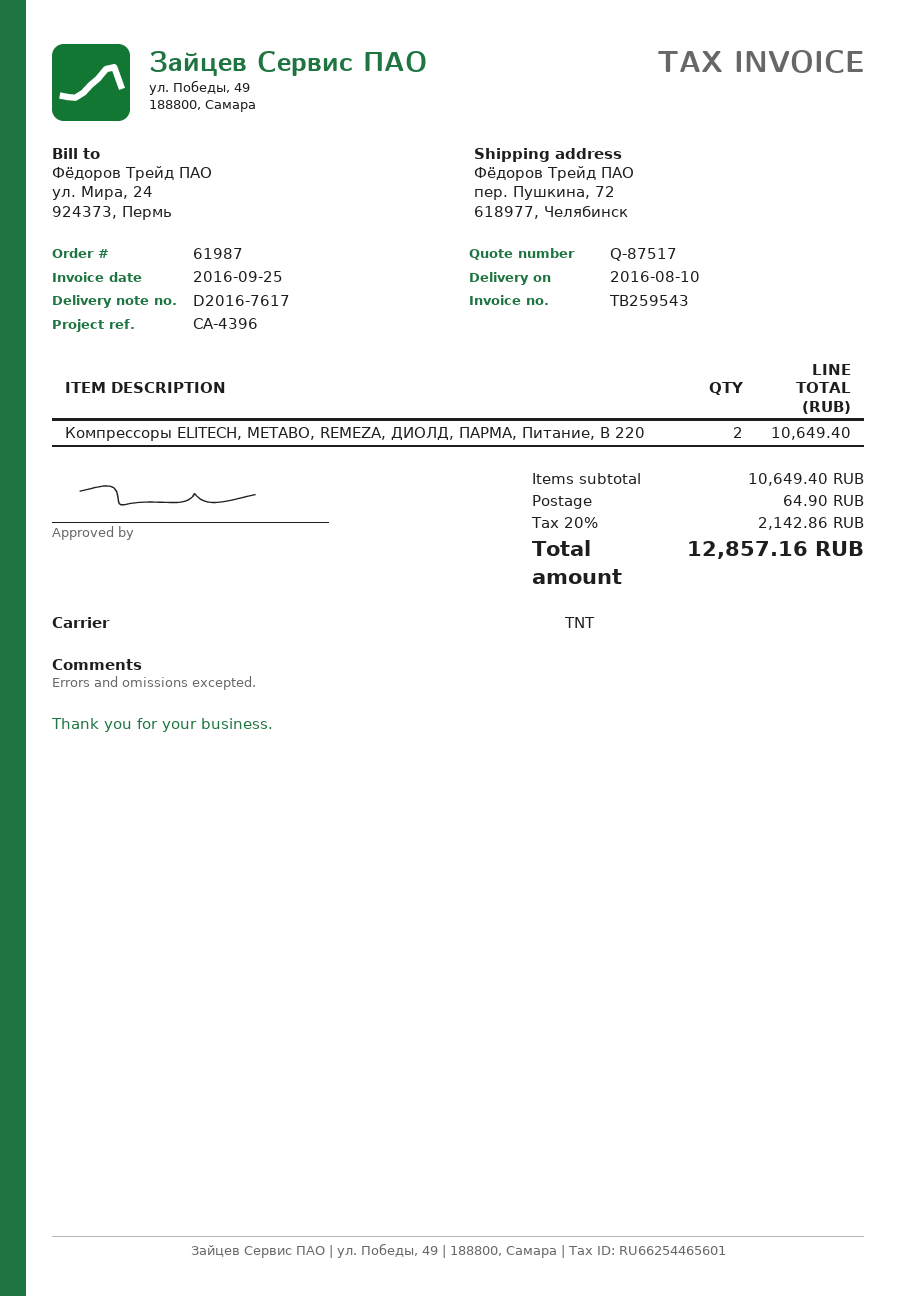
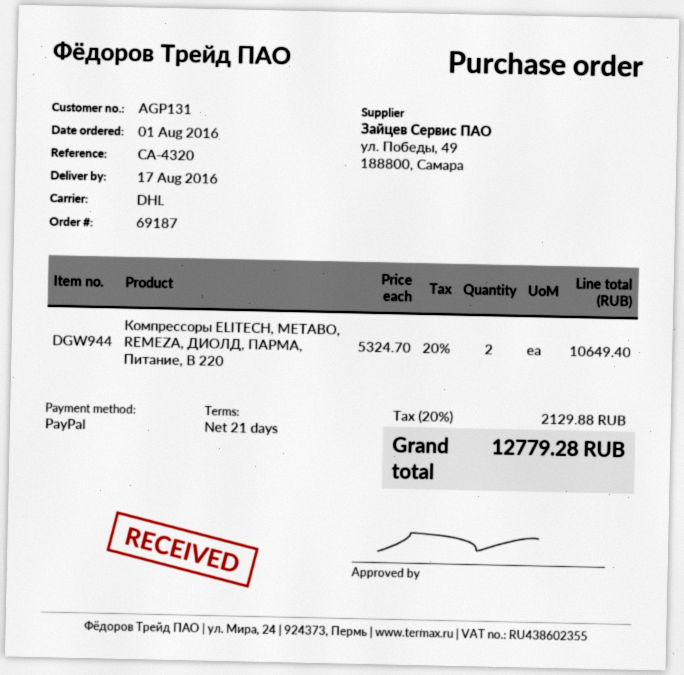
order number: 61987 -> 69187
delivery date: 2016-08-10 -> 2016-08-17
reference: CA-4396 -> CA-4320
shipping method: TNT -> DHL
shipping: 64.90 -> none
tax: 20% = 2142.86 -> 20% = 2129.88
total: 12857.16 -> 12779.28

